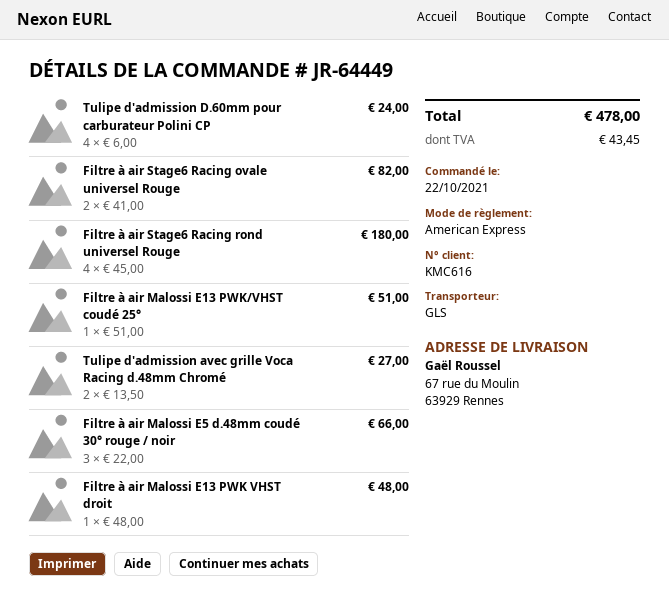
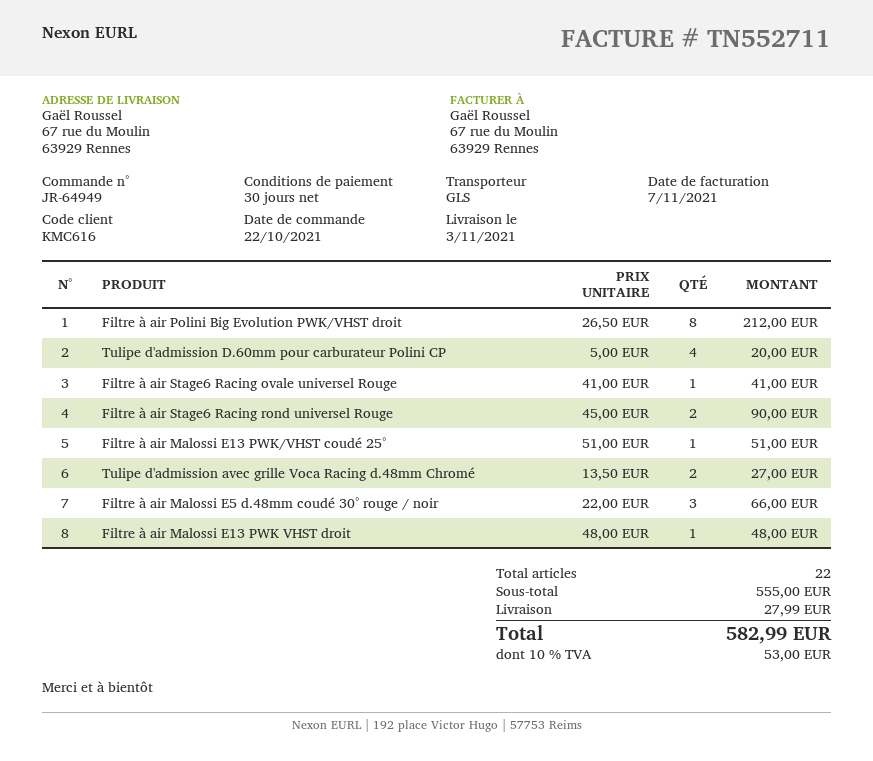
order number: JR-64449 -> JR-64949
Tulipe d'admission D.60mm pour carburateur Polini CP: 4 x 6.00 = 24.00 -> 4 x 5.00 = 20.00
Filtre à air Stage6 Racing ovale universel Rouge: 2 x 41.00 = 82.00 -> 1 x 41.00 = 41.00
Filtre à air Stage6 Racing rond universel Rouge: 4 x 45.00 = 180.00 -> 2 x 45.00 = 90.00
Filtre à air Polini Big Evolution PWK/VHST droit: none -> 8 x 26.50 = 212.00
shipping: none -> 27.99
tax: 43.45 -> 53.00
total: 478.00 -> 582.99

